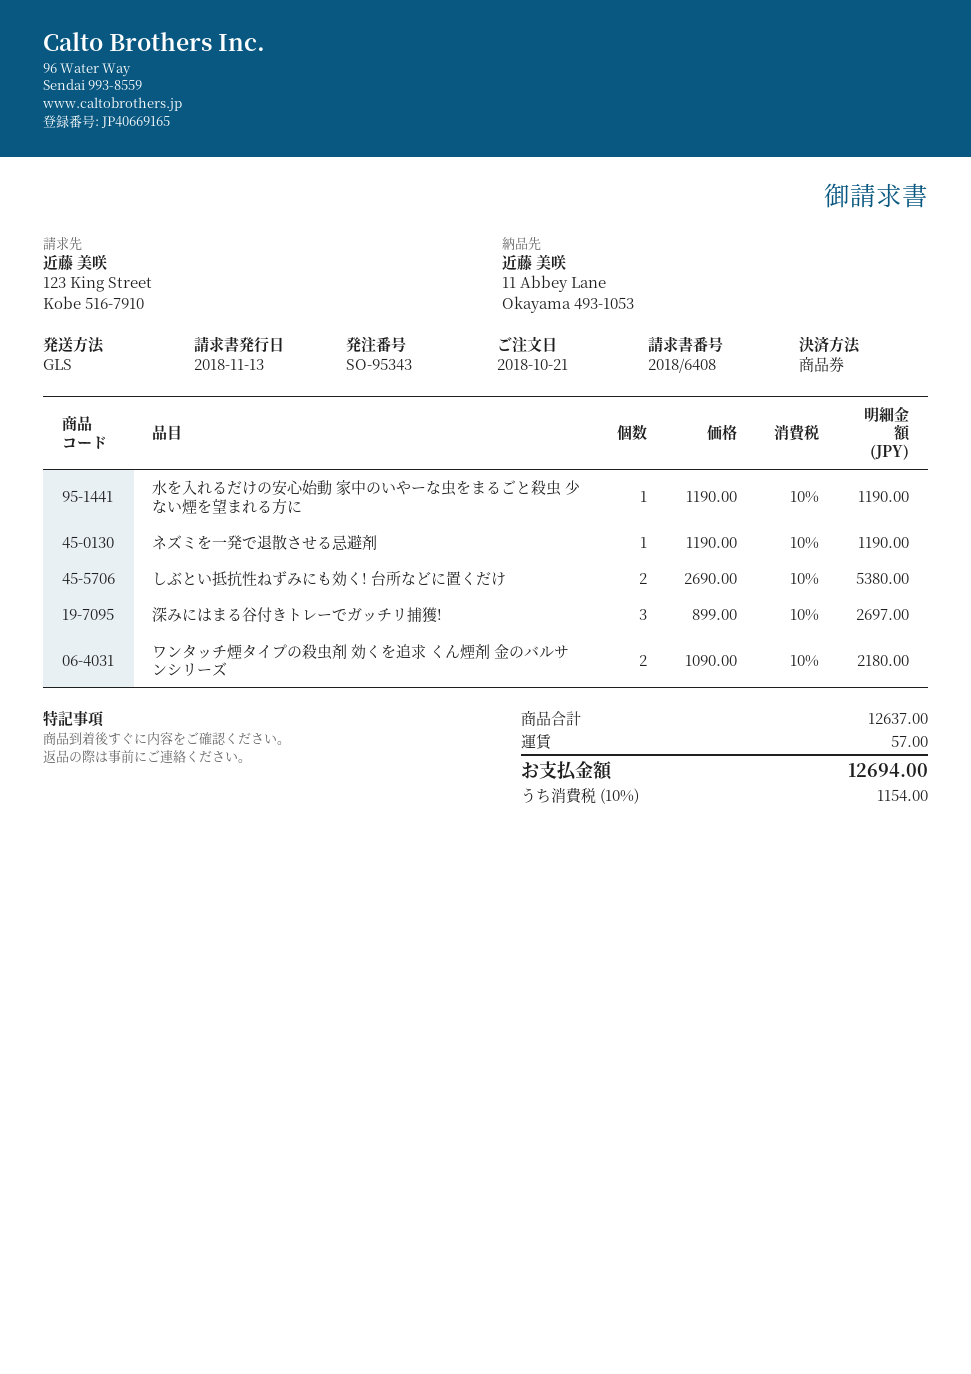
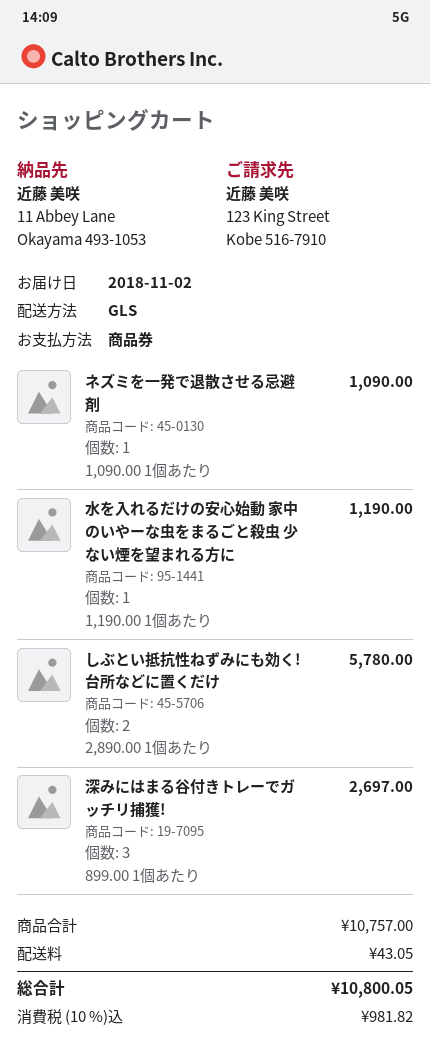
ネズミを一発で退散させる忌避剤: 1 x 1190.00 = 1190.00 -> 1 x 1090.00 = 1090.00
しぶとい抵抗性ねずみにも効く! 台所などに置くだけ: 2 x 2690.00 = 5380.00 -> 2 x 2890.00 = 5780.00
ワンタッチ煙タイプの殺虫剤 効くを追求 くん煙剤 金のバルサンシリーズ: 2 x 1090.00 = 2180.00 -> none
subtotal: 12637.00 -> 10757.00
shipping: 57.00 -> 43.05
tax: 10% = 1154.00 -> 10% = 981.82
total: 12694.00 -> 10800.05

